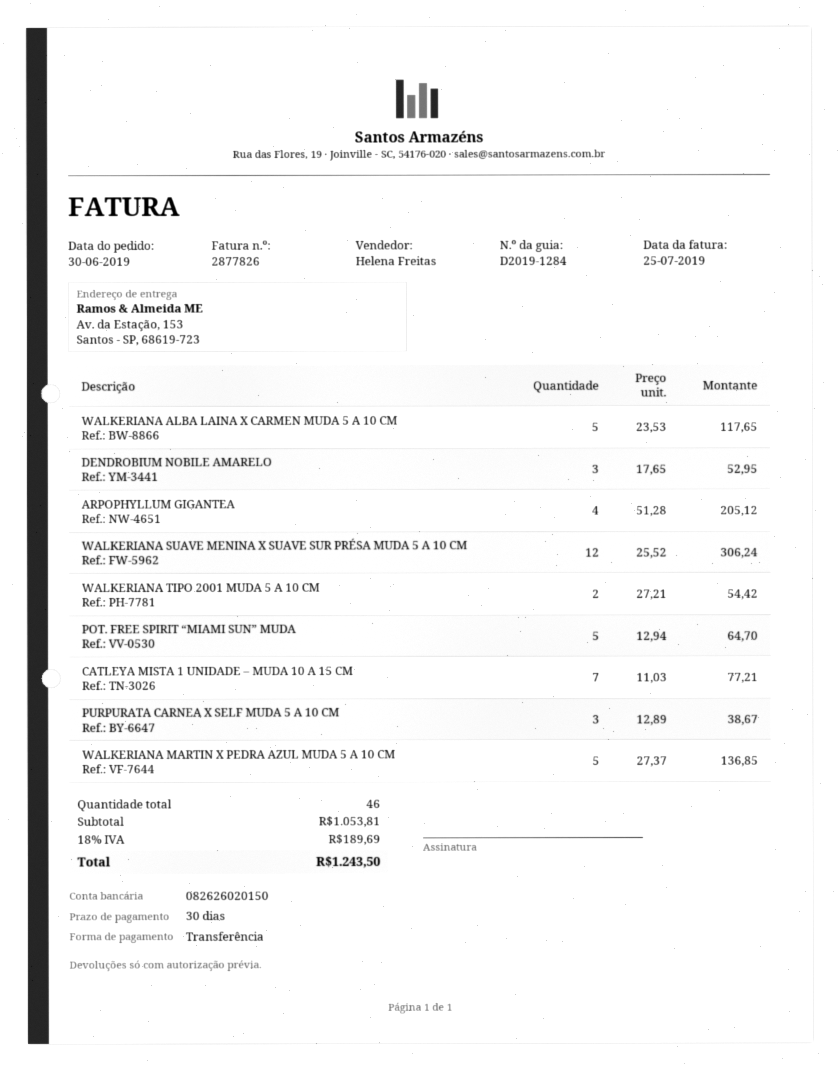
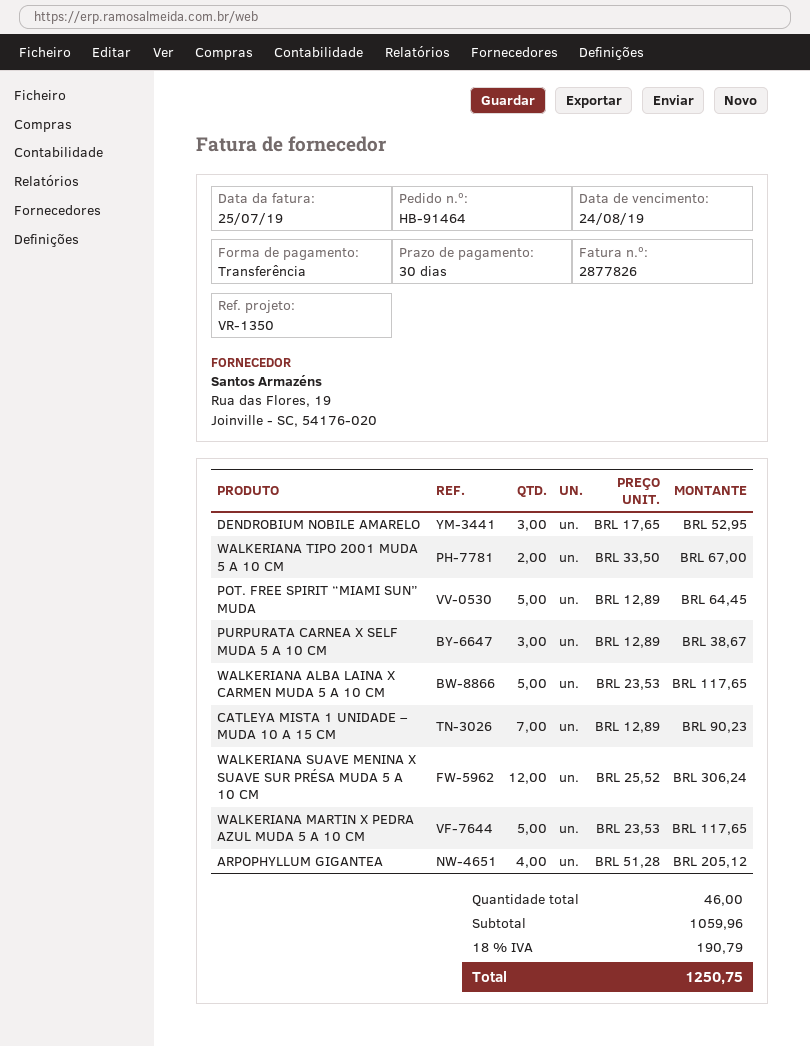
WALKERIANA TIPO 2001 MUDA 5 A 10 CM: 2 x 27.21 = 54.42 -> 2 x 33.50 = 67.00
POT. FREE SPIRIT “MIAMI SUN” MUDA: 5 x 12.94 = 64.70 -> 5 x 12.89 = 64.45
CATLEYA MISTA 1 UNIDADE – MUDA 10 A 15 CM: 7 x 11.03 = 77.21 -> 7 x 12.89 = 90.23
WALKERIANA MARTIN X PEDRA AZUL MUDA 5 A 10 CM: 5 x 27.37 = 136.85 -> 5 x 23.53 = 117.65
subtotal: 1053.81 -> 1059.96
tax: 18% = 189.69 -> 18% = 190.79
total: 1243.50 -> 1250.75

